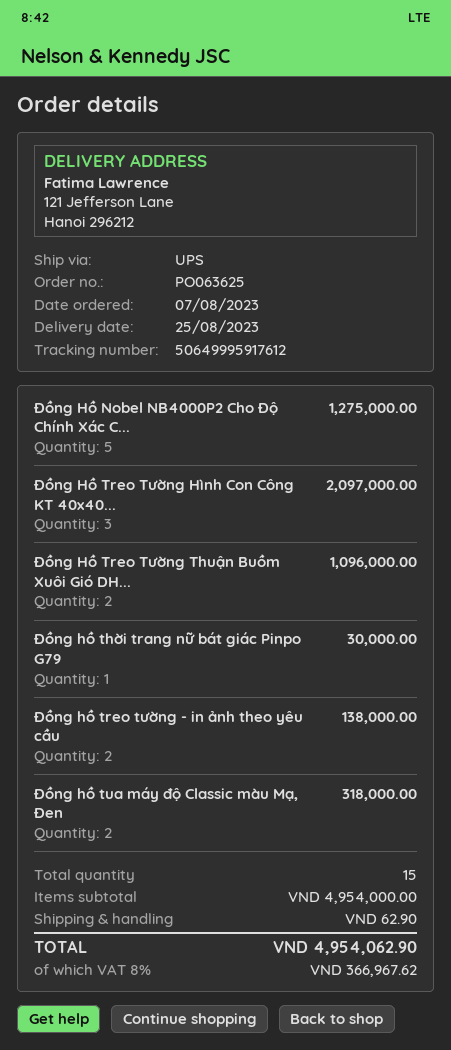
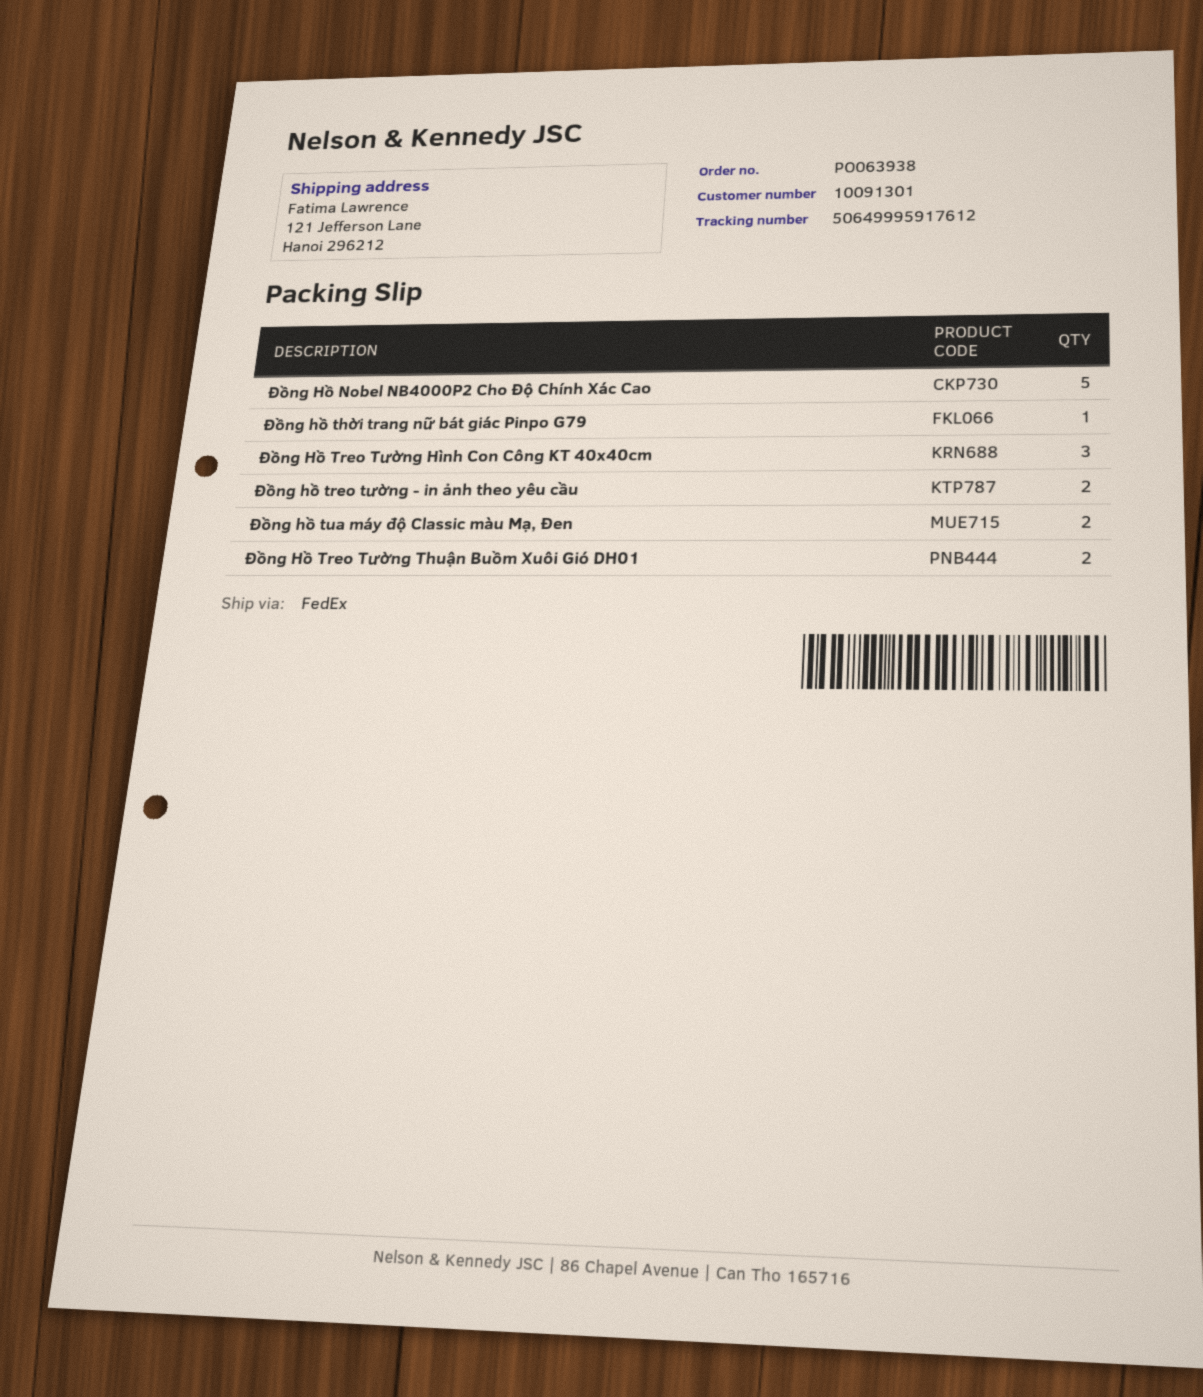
order number: PO063625 -> PO063938
shipping method: UPS -> FedEx

